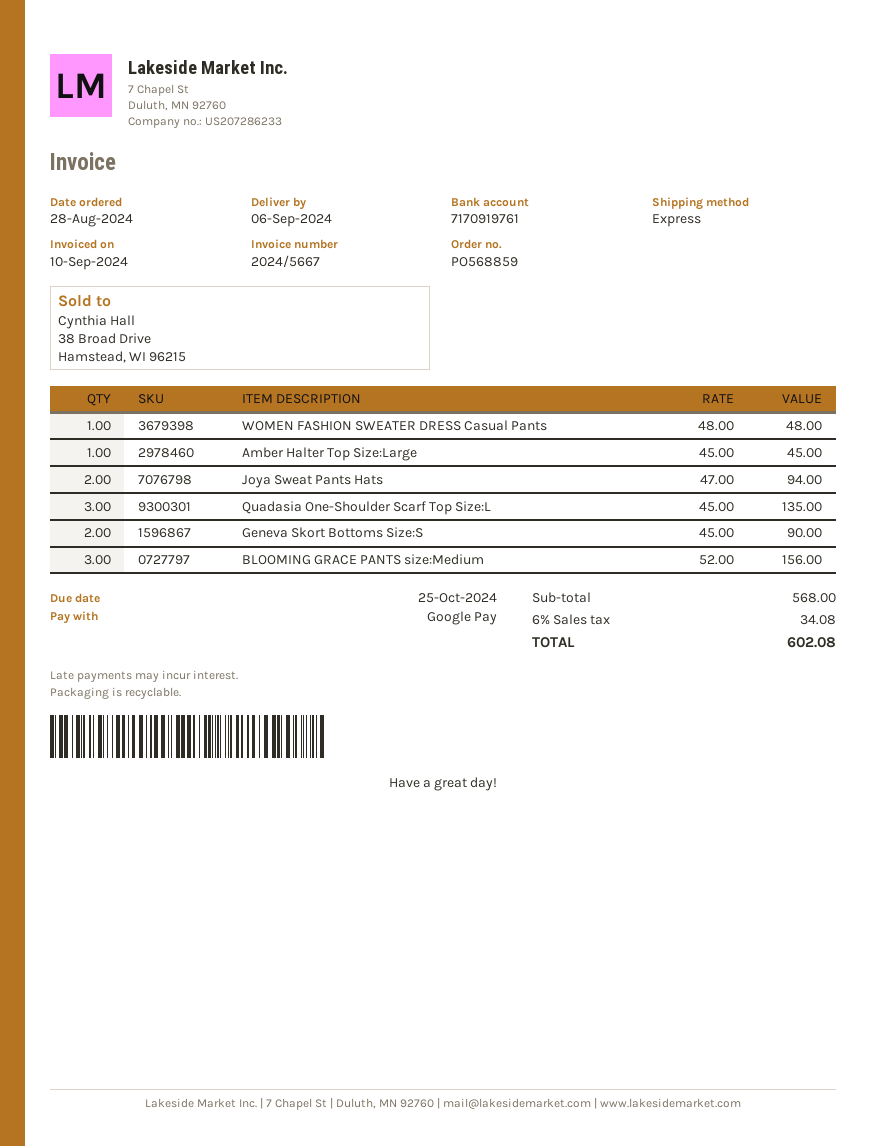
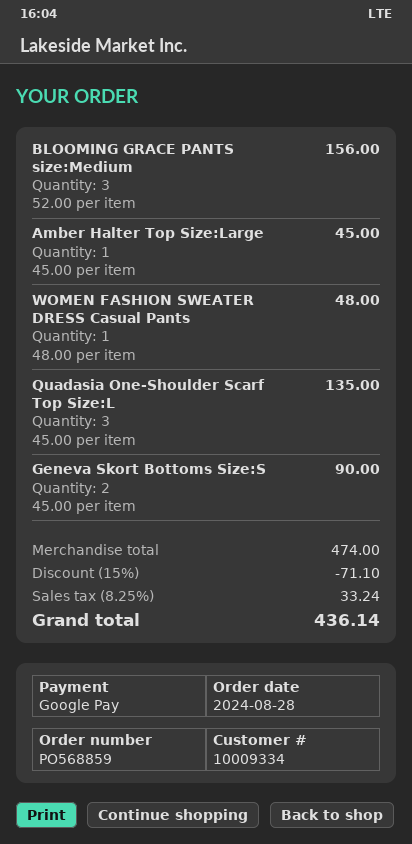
Joya Sweat Pants Hats: 2 x 47.00 = 94.00 -> none
subtotal: 568.00 -> 474.00
discount: none -> 15% = 71.10
tax: 6% = 34.08 -> 8.25% = 33.24
total: 602.08 -> 436.14

